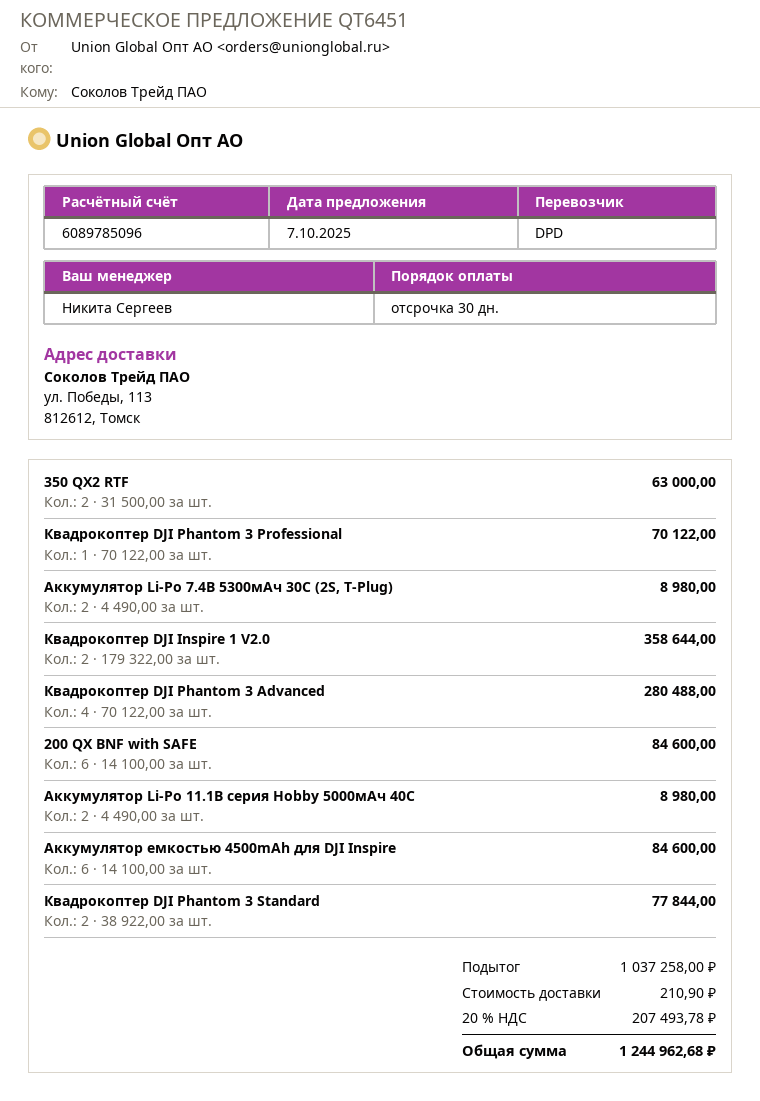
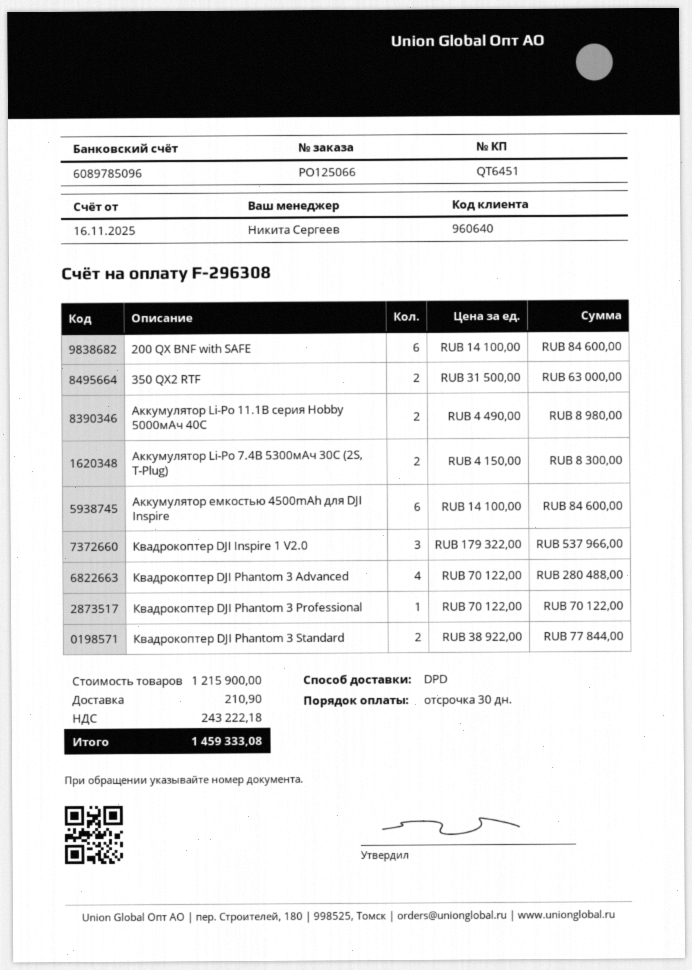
Аккумулятор Li-Po 7.4В 5300мАч 30C (2S, T-Plug): 2 x 4490.00 = 8980.00 -> 2 x 4150.00 = 8300.00
Квадрокоптер DJI Inspire 1 V2.0: 2 x 179322.00 = 358644.00 -> 3 x 179322.00 = 537966.00
subtotal: 1037258.00 -> 1215900.00
tax: 207493.78 -> 243222.18
total: 1244962.68 -> 1459333.08

